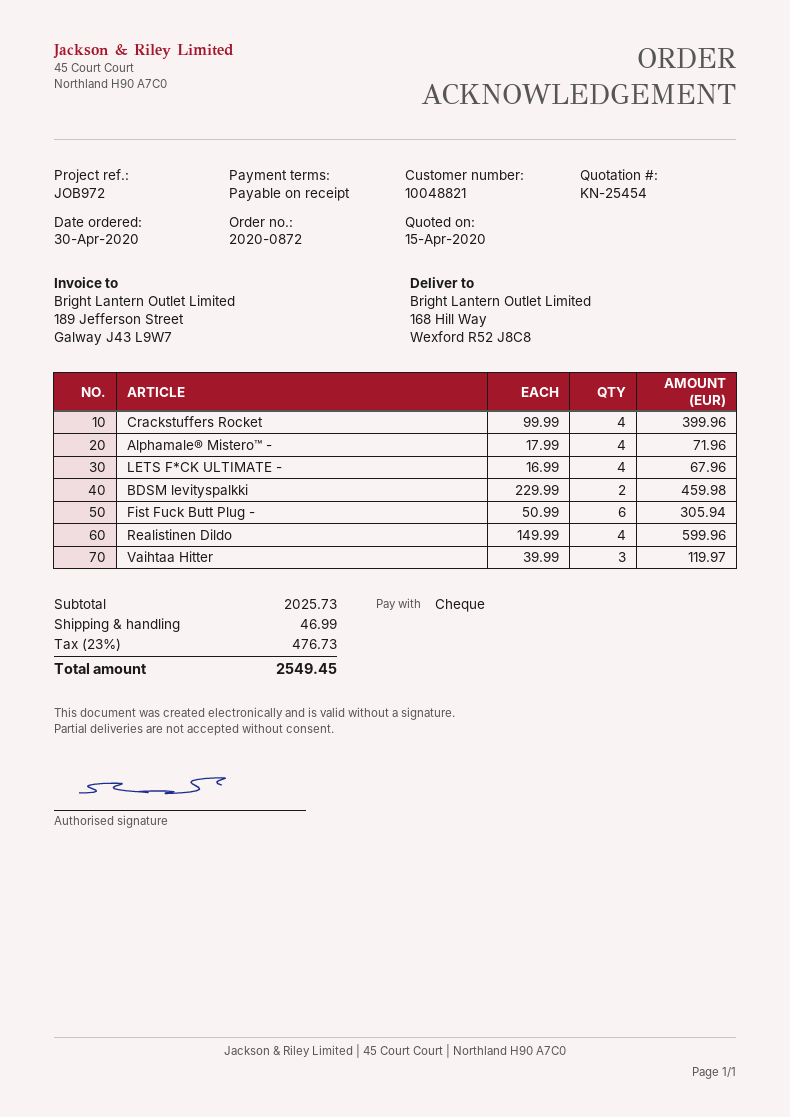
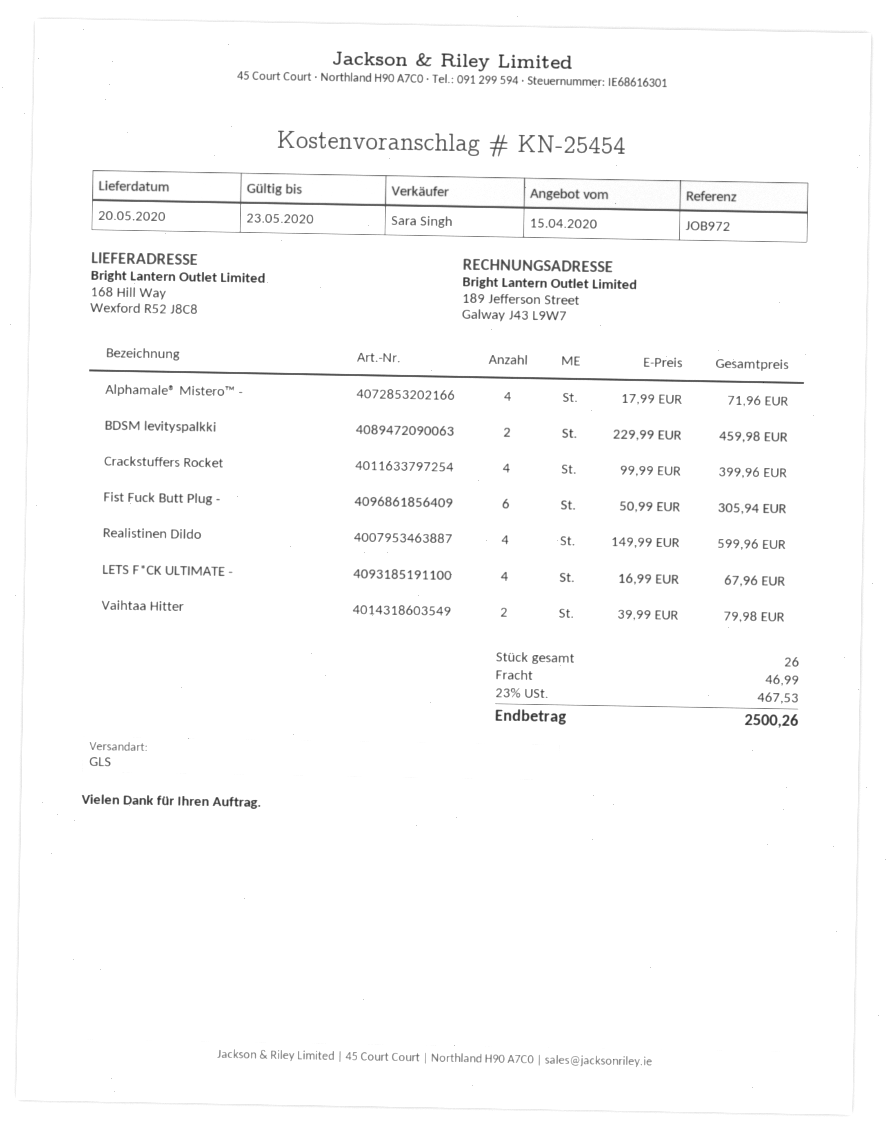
Vaihtaa Hitter: 3 x 39.99 = 119.97 -> 2 x 39.99 = 79.98
tax: 23% = 476.73 -> 23% = 467.53
total: 2549.45 -> 2500.26

